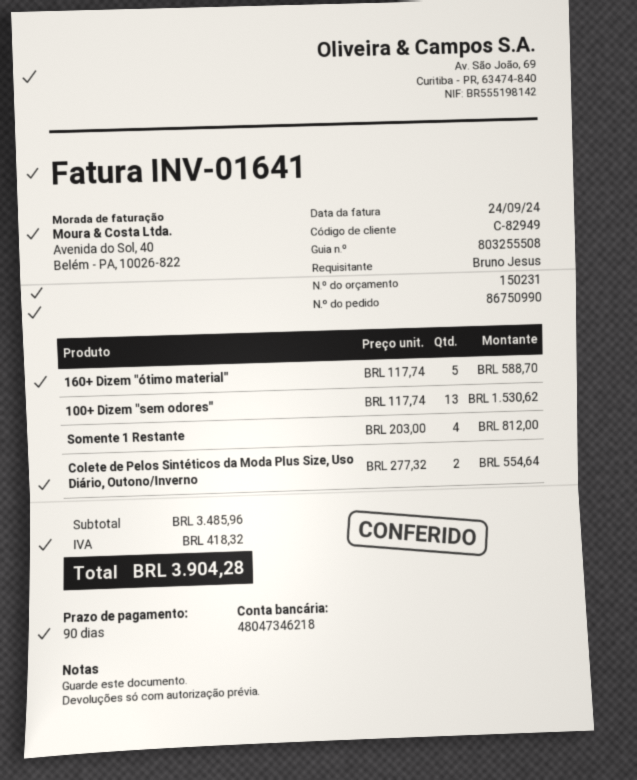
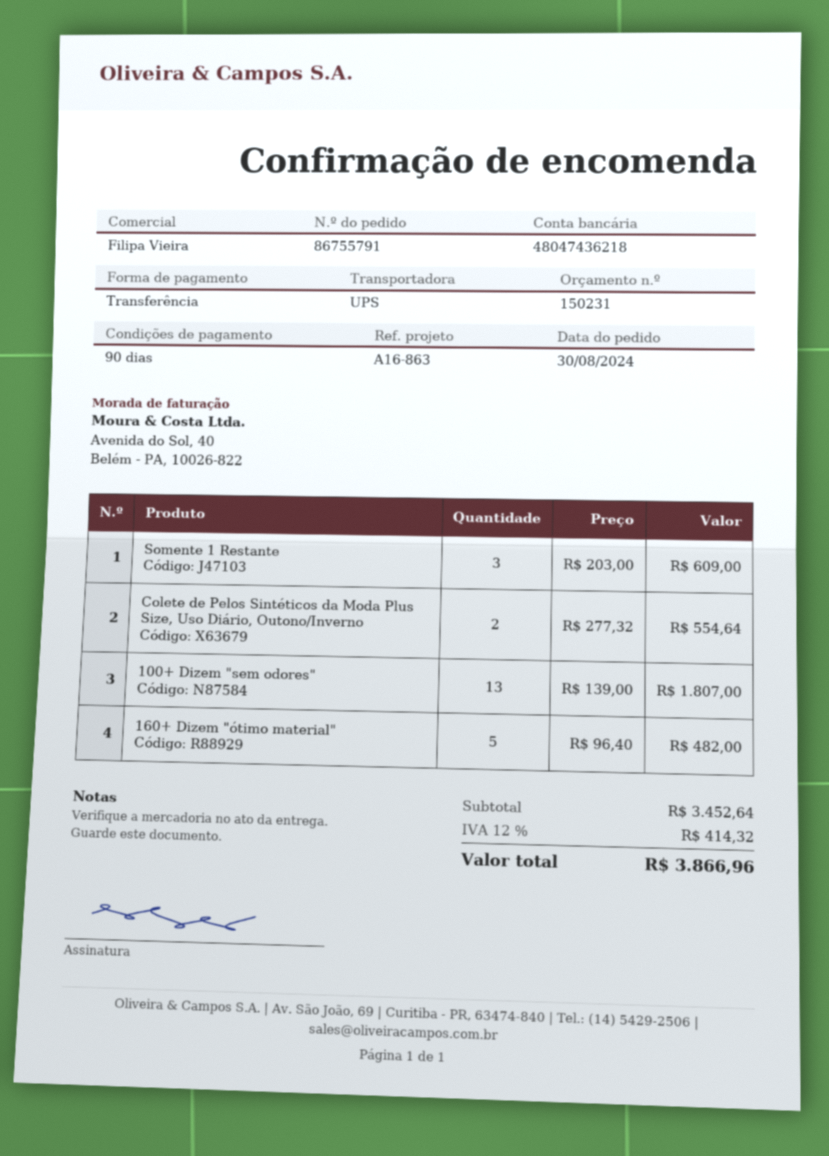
order number: 86750990 -> 86755791
bank account: 48047346218 -> 48047436218
160+ Dizem "ótimo material": 5 x 117.74 = 588.70 -> 5 x 96.40 = 482.00
100+ Dizem "sem odores": 13 x 117.74 = 1530.62 -> 13 x 139.00 = 1807.00
Somente 1 Restante: 4 x 203.00 = 812.00 -> 3 x 203.00 = 609.00
subtotal: 3485.96 -> 3452.64
tax: 418.32 -> 414.32
total: 3904.28 -> 3866.96

